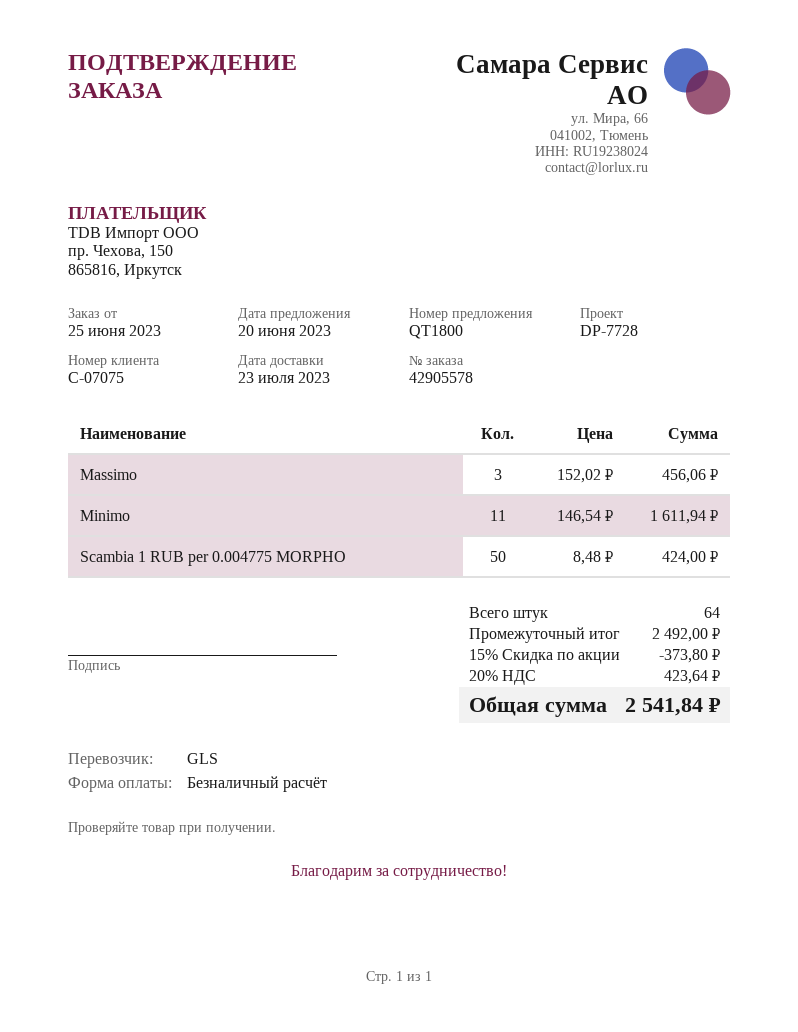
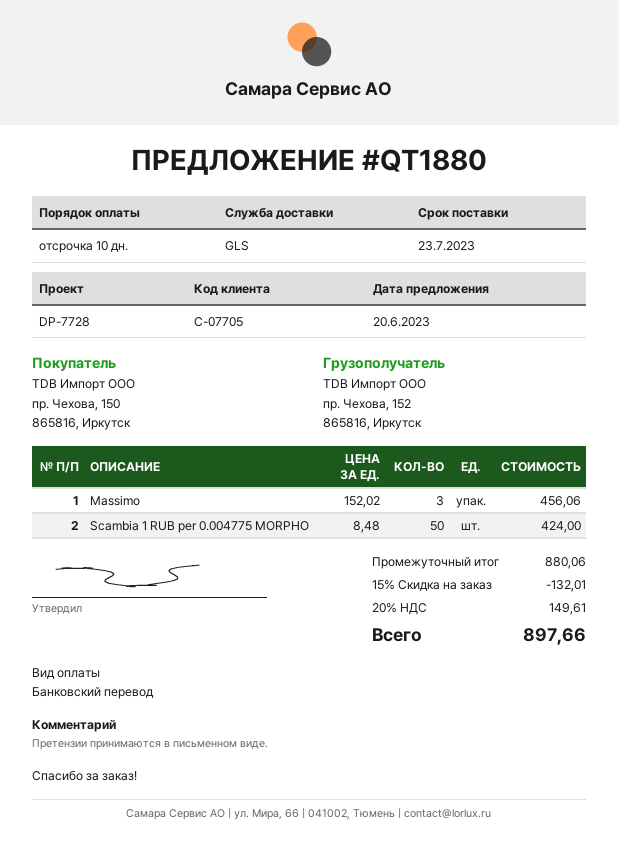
quote number: QT1800 -> QT1880
customer number: C-07075 -> C-07705
Minimo: 11 x 146.54 = 1611.94 -> none
subtotal: 2492.00 -> 880.06
discount: 15% = 373.80 -> 15% = 132.01
tax: 20% = 423.64 -> 20% = 149.61
total: 2541.84 -> 897.66

